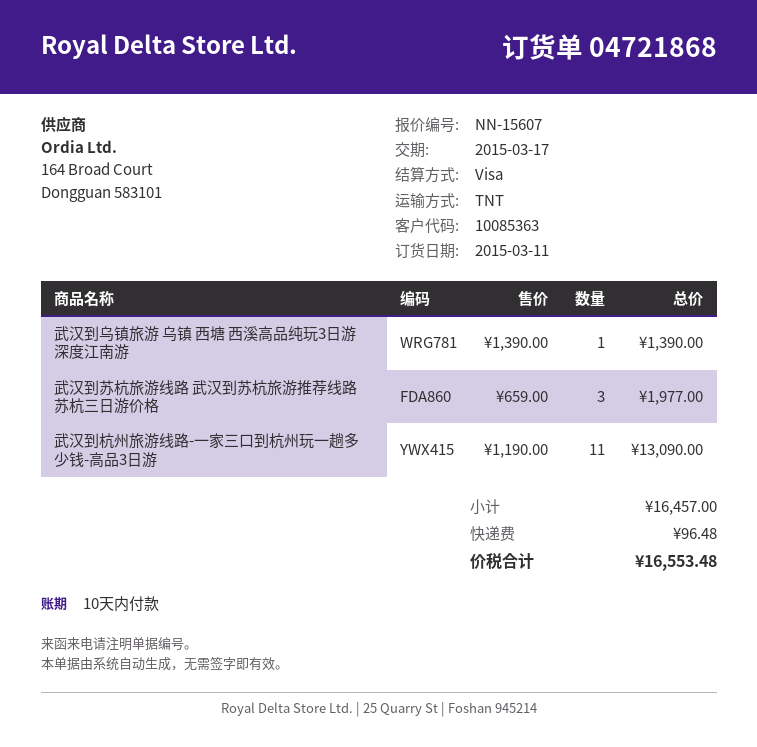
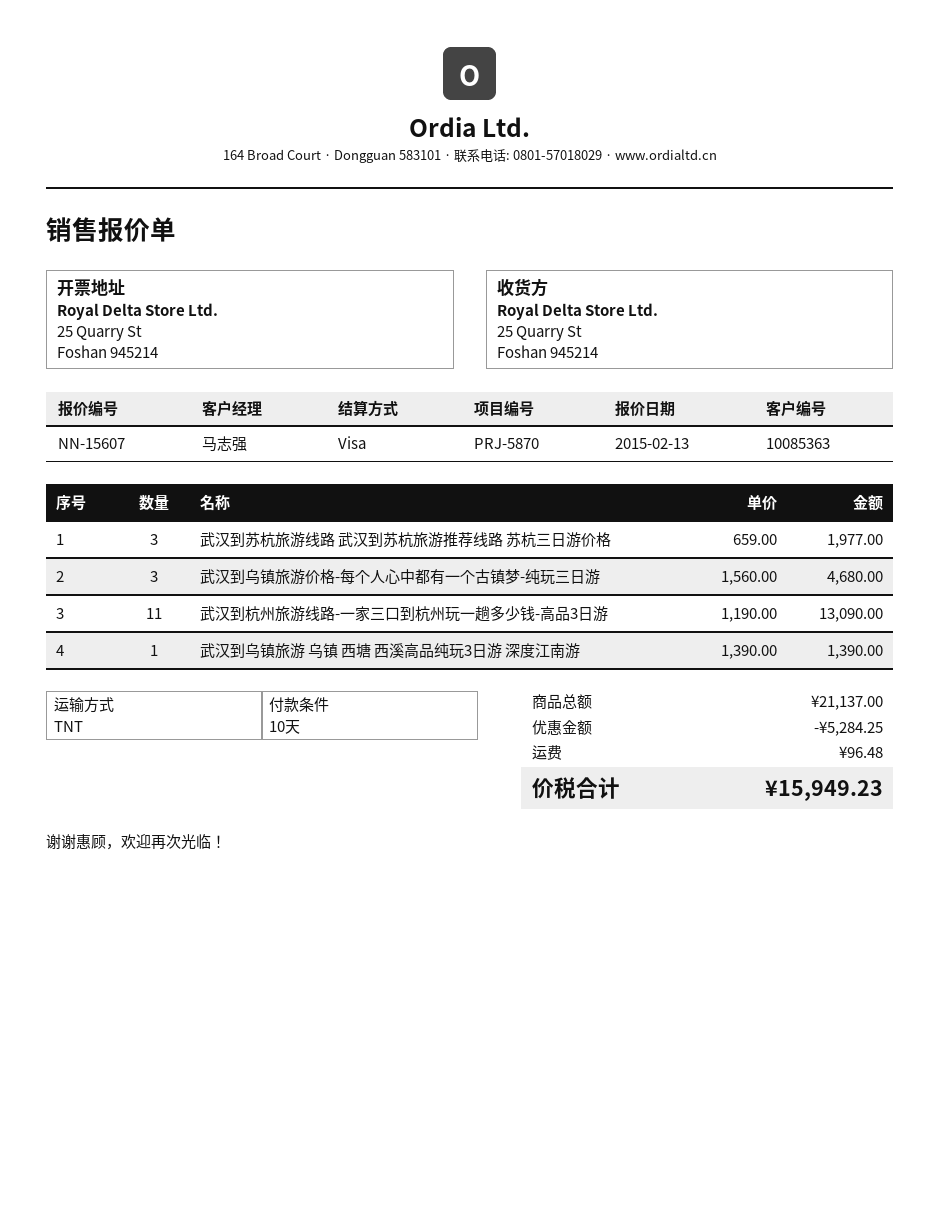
武汉到乌镇旅游价格-每个人心中都有一个古镇梦-纯玩三日游: none -> 3 x 1560.00 = 4680.00
subtotal: 16457.00 -> 21137.00
discount: none -> 5284.25
total: 16553.48 -> 15949.23

